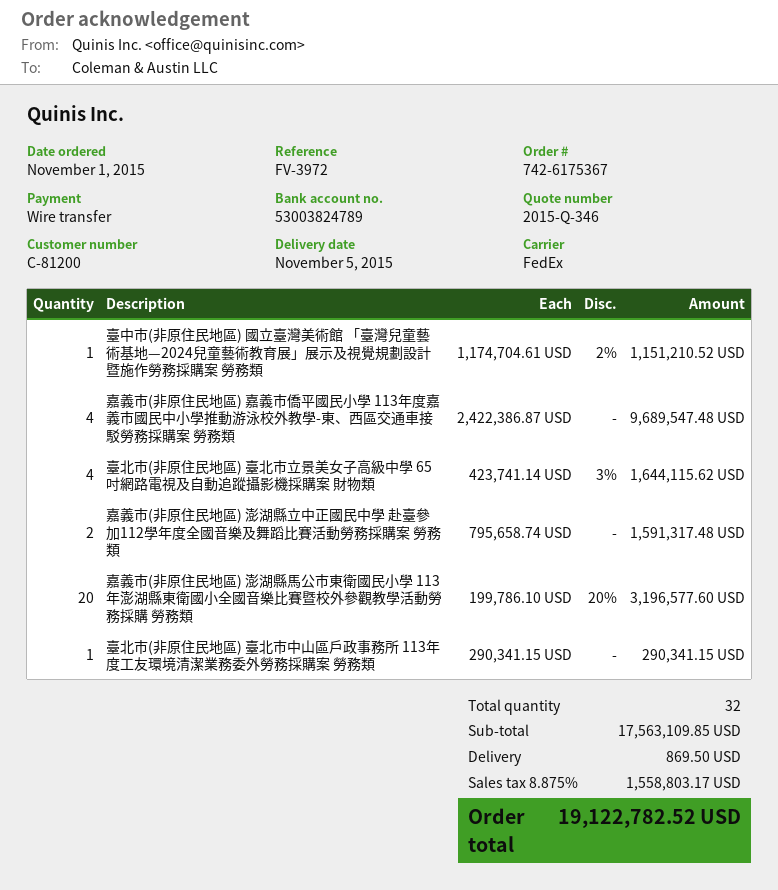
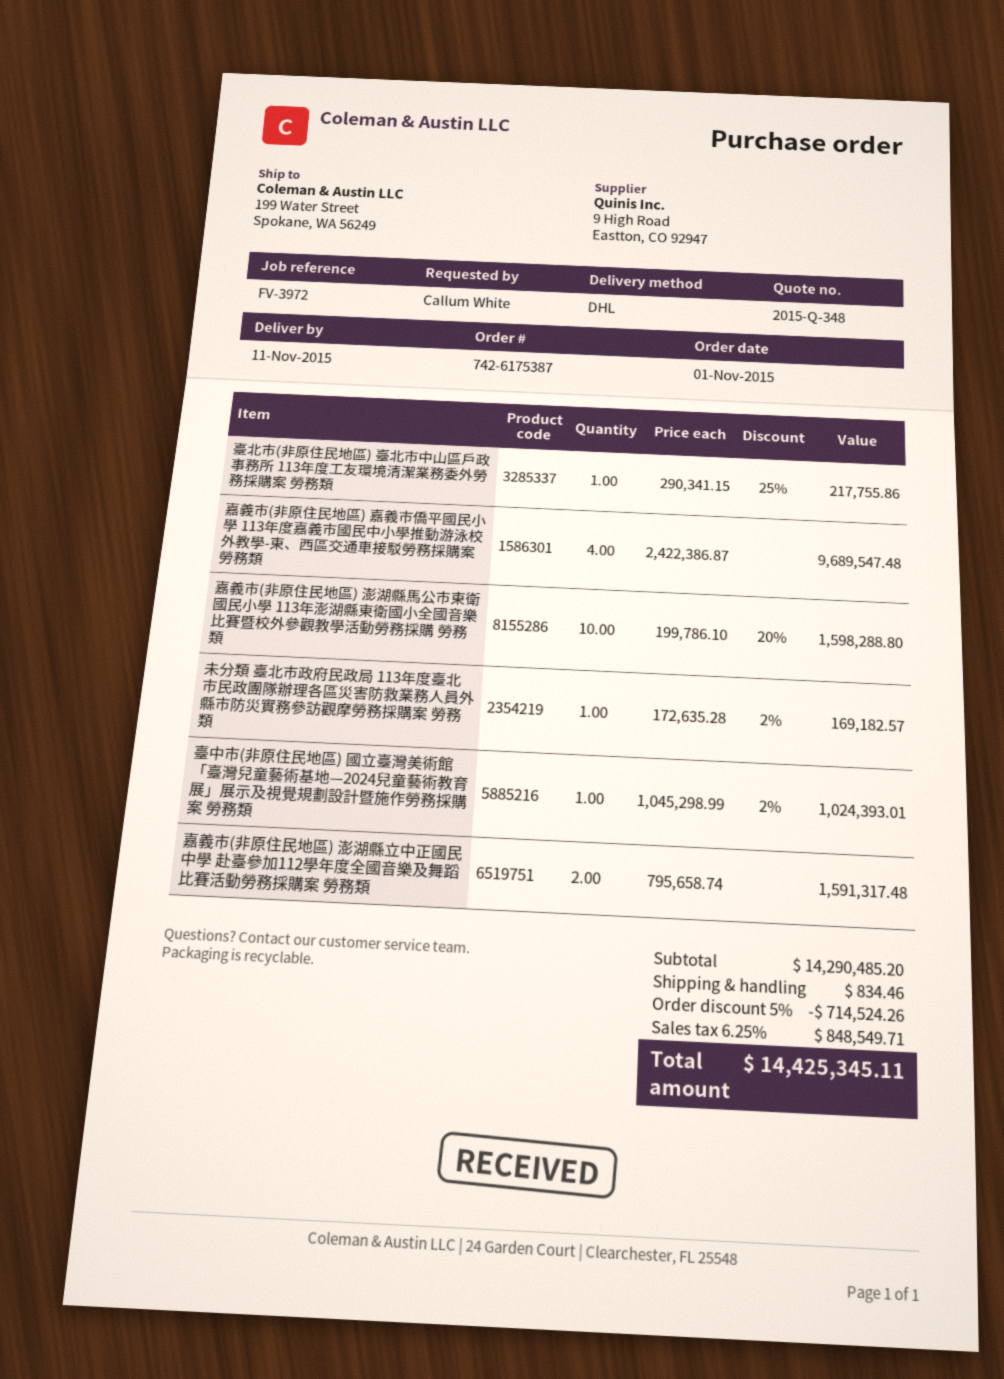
quote number: 2015-Q-346 -> 2015-Q-348
order number: 742-6175367 -> 742-6175387
delivery date: 2015-11-05 -> 2015-11-11
shipping method: FedEx -> DHL
臺中市(非原住民地區) 國立臺灣美術館 「臺灣兒童藝術基地—2024兒童藝術教育展」展示及視覺規劃設計暨施作勞務採購案 勞務類: 1 x 1174704.61 - 2% = 1151210.52 -> 1 x 1045298.99 - 2% = 1024393.01
臺北市(非原住民地區) 臺北市立景美女子高級中學 65吋網路電視及自動追蹤攝影機採購案 財物類: 4 x 423741.14 - 3% = 1644115.62 -> none
嘉義市(非原住民地區) 澎湖縣馬公市東衛國民小學 113年澎湖縣東衛國小全國音樂比賽暨校外參觀教學活動勞務採購 勞務類: 20 x 199786.10 - 20% = 3196577.60 -> 10 x 199786.10 - 20% = 1598288.80
臺北市(非原住民地區) 臺北市中山區戶政事務所 113年度工友環境清潔業務委外勞務採購案 勞務類: 1 x 290341.15 = 290341.15 -> 1 x 290341.15 - 25% = 217755.86
未分類 臺北市政府民政局 113年度臺北市民政團隊辦理各區災害防救業務人員外縣市防災實務參訪觀摩勞務採購案 勞務類: none -> 1 x 172635.28 - 2% = 169182.57
subtotal: 17563109.85 -> 14290485.20
discount: none -> 5% = 714524.26
shipping: 869.50 -> 834.46
tax: 8.875% = 1558803.17 -> 6.25% = 848549.71
total: 19122782.52 -> 14425345.11

